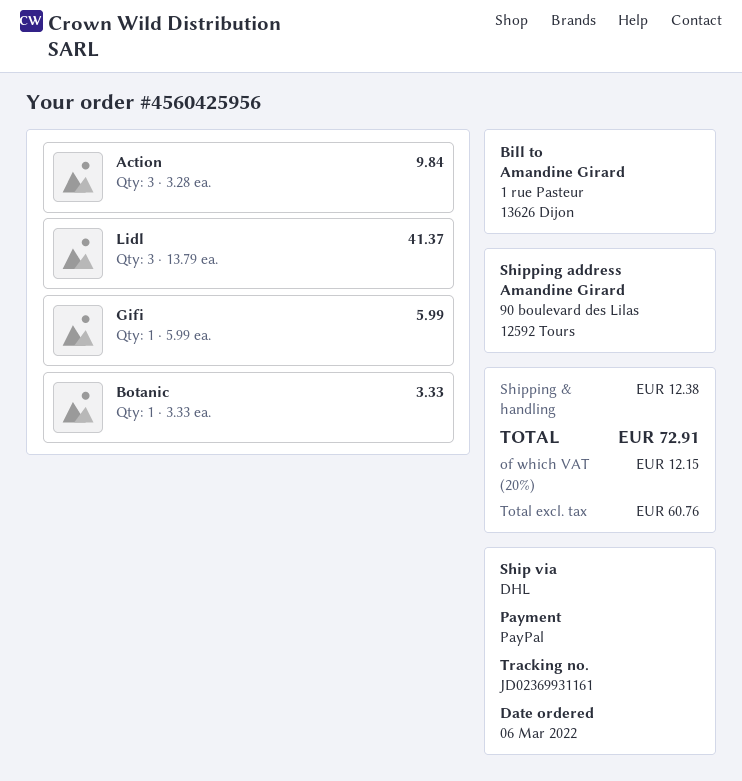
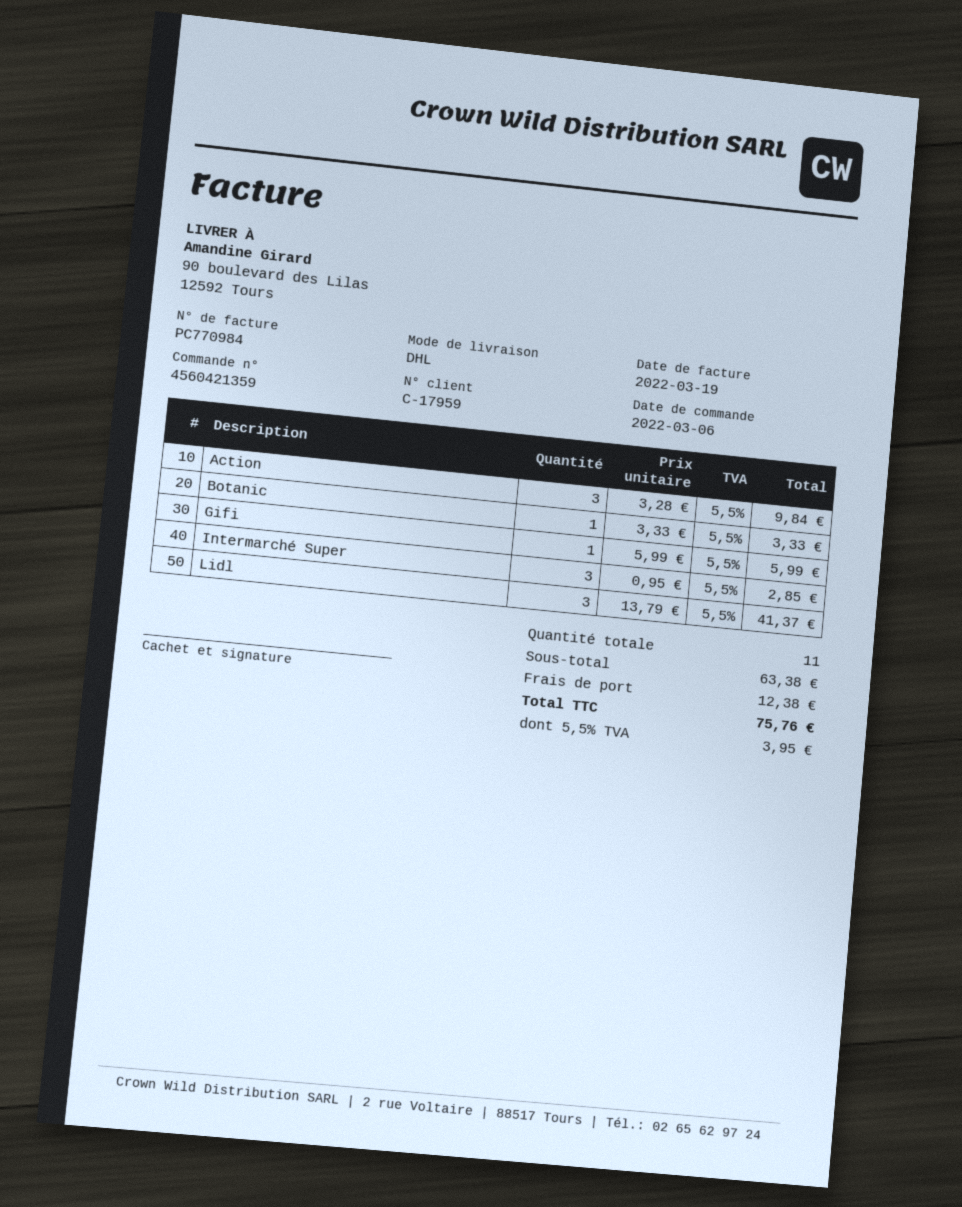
order number: 4560425956 -> 4560421359
Intermarché Super: none -> 3 x 0.95 = 2.85
tax: 20% = 12.15 -> 5.5% = 3.95
total: 72.91 -> 75.76

